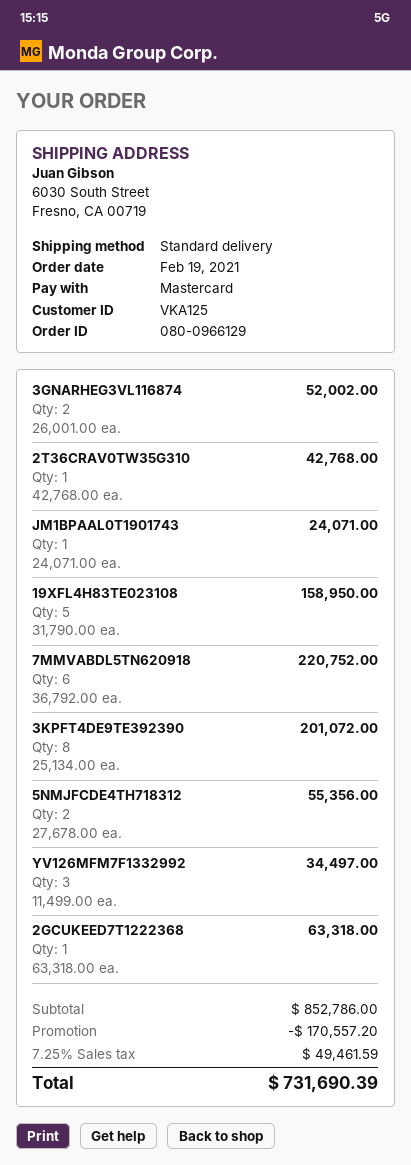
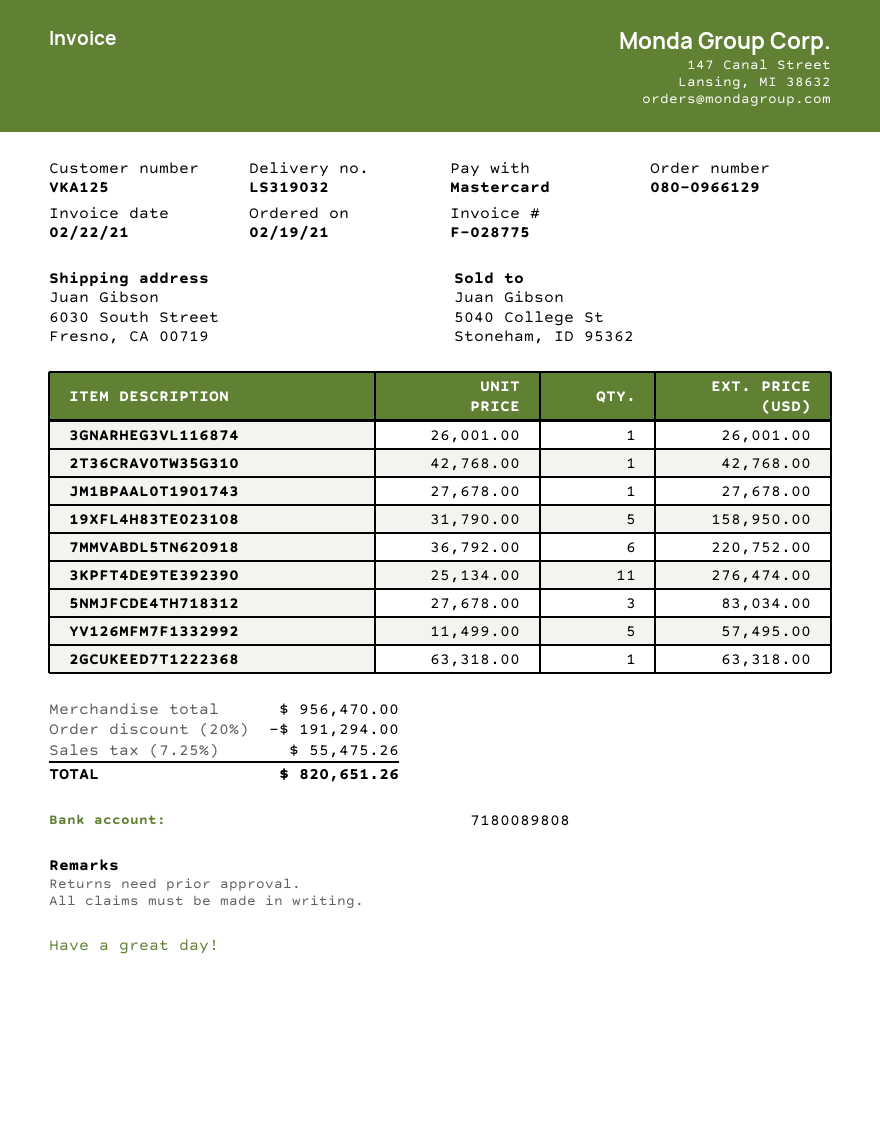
3GNARHEG3VL116874: 2 x 26001.00 = 52002.00 -> 1 x 26001.00 = 26001.00
JM1BPAAL0T1901743: 1 x 24071.00 = 24071.00 -> 1 x 27678.00 = 27678.00
3KPFT4DE9TE392390: 8 x 25134.00 = 201072.00 -> 11 x 25134.00 = 276474.00
5NMJFCDE4TH718312: 2 x 27678.00 = 55356.00 -> 3 x 27678.00 = 83034.00
YV126MFM7F1332992: 3 x 11499.00 = 34497.00 -> 5 x 11499.00 = 57495.00
subtotal: 852786.00 -> 956470.00
discount: 170557.20 -> 191294.00
tax: 7.25% = 49461.59 -> 7.25% = 55475.26
total: 731690.39 -> 820651.26

